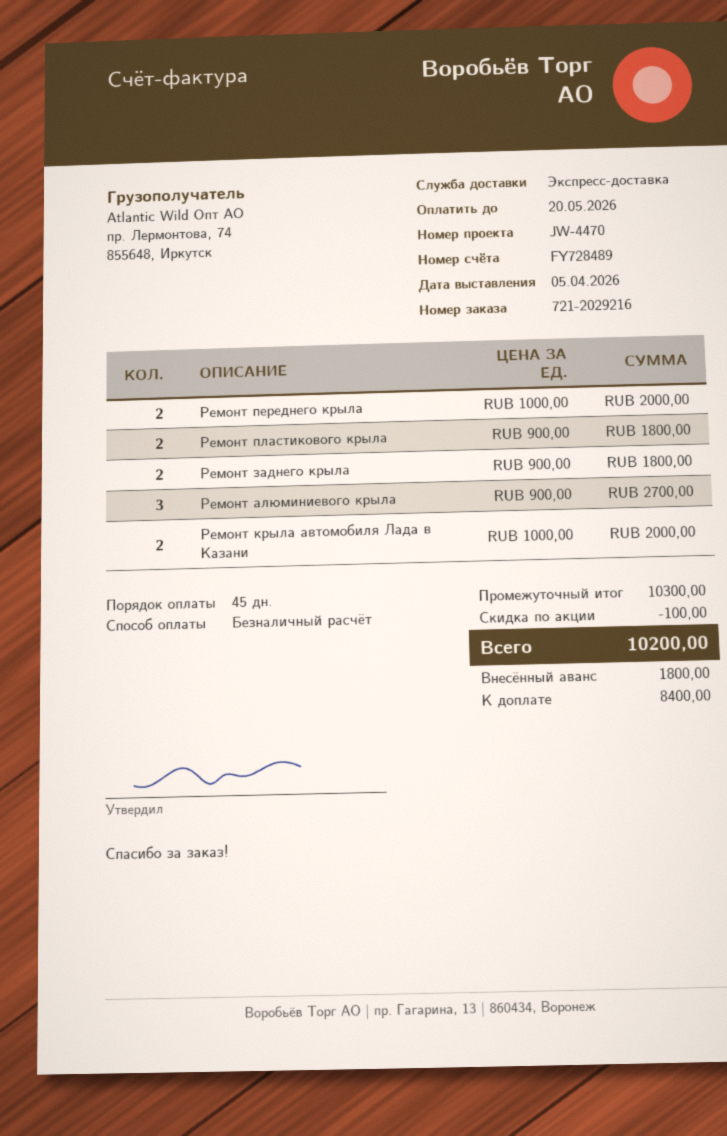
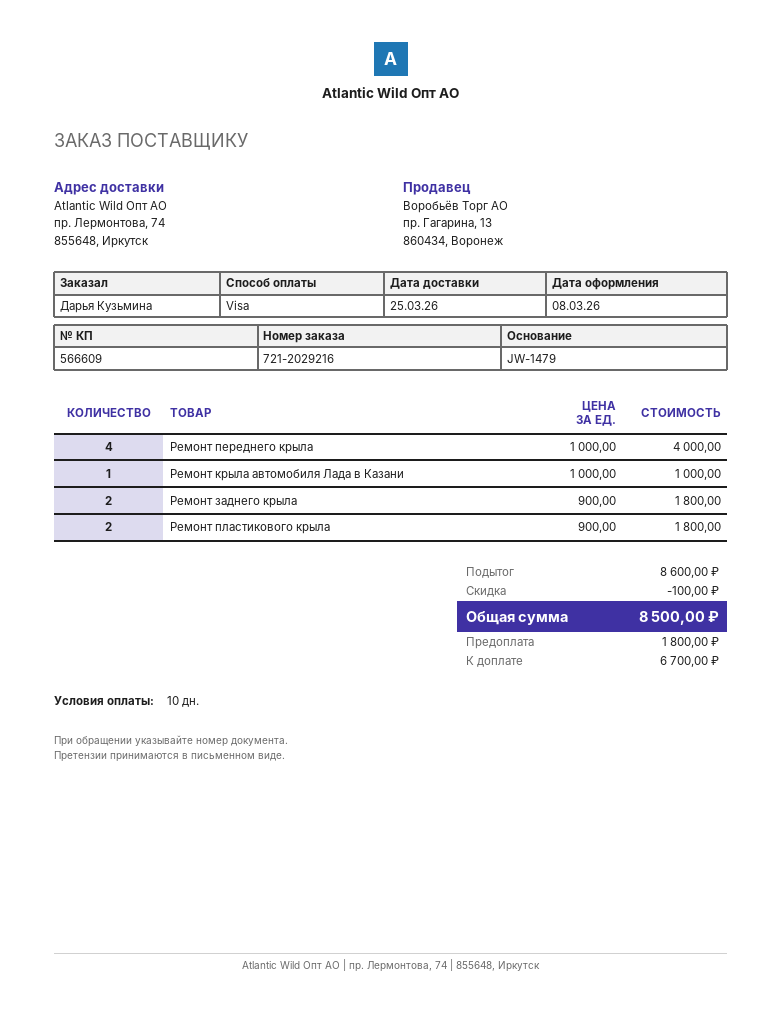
payment terms: 45 days -> 10 days
reference: JW-4470 -> JW-1479
payment method: bank transfer -> Visa
Ремонт переднего крыла: 2 x 1000.00 = 2000.00 -> 4 x 1000.00 = 4000.00
Ремонт алюминиевого крыла: 3 x 900.00 = 2700.00 -> none
Ремонт крыла автомобиля Лада в Казани: 2 x 1000.00 = 2000.00 -> 1 x 1000.00 = 1000.00
subtotal: 10300.00 -> 8600.00
total: 10200.00 -> 8500.00
balance: 8400.00 -> 6700.00

